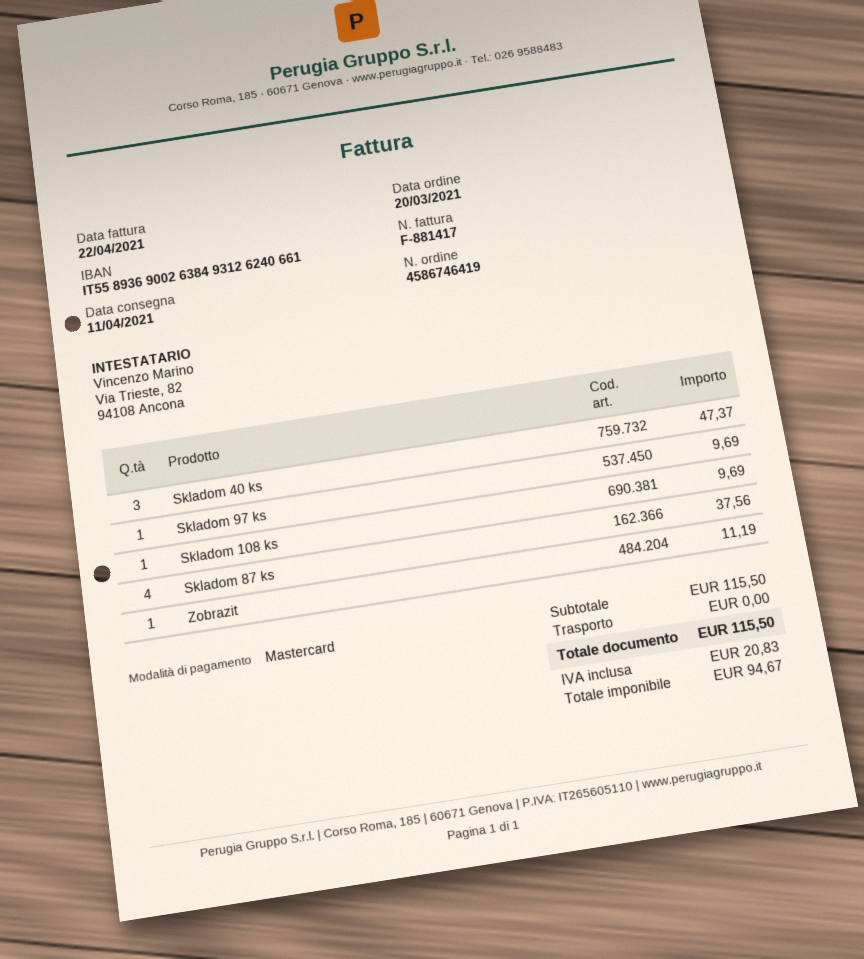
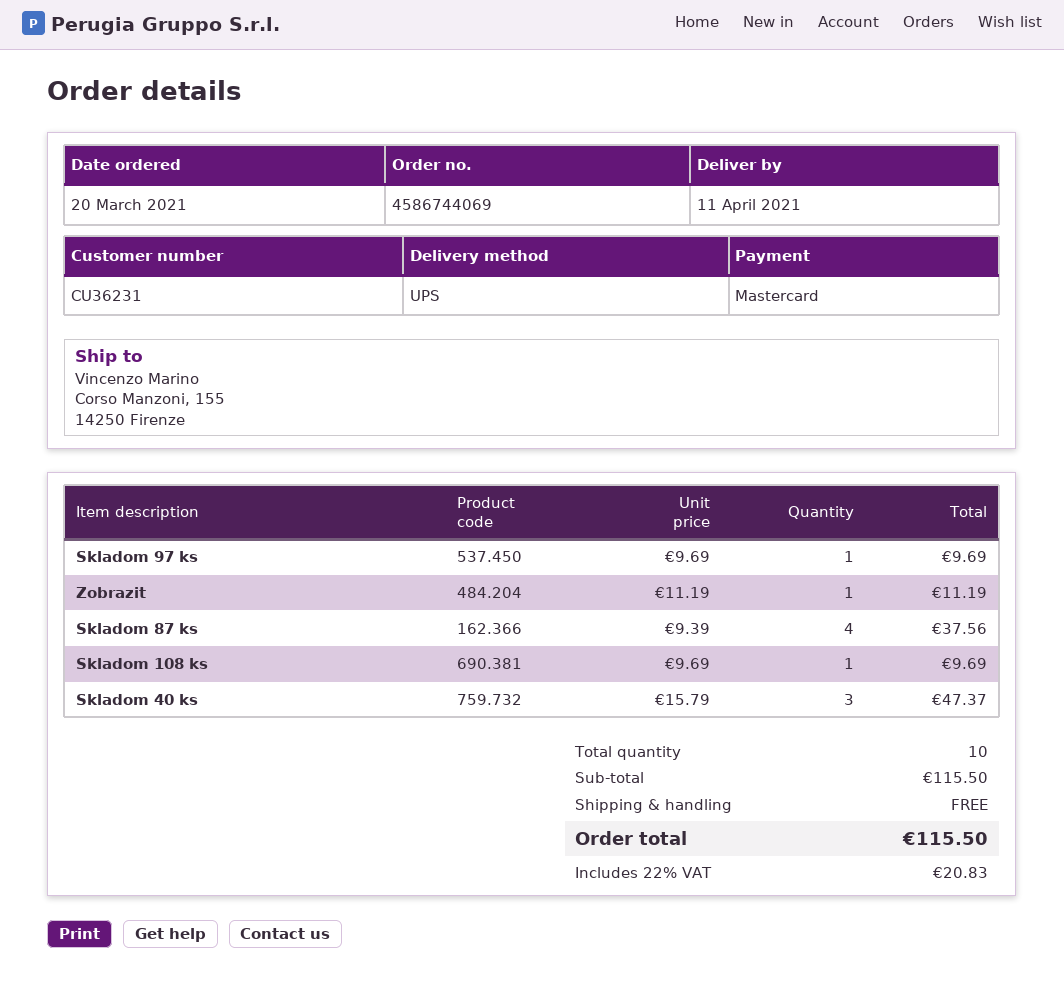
order number: 4586746419 -> 4586744069

